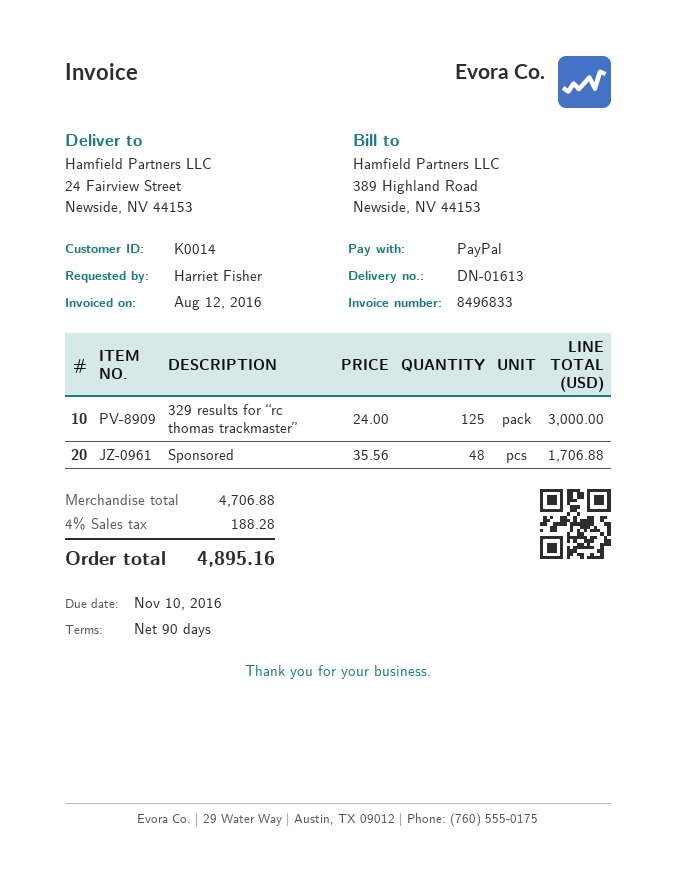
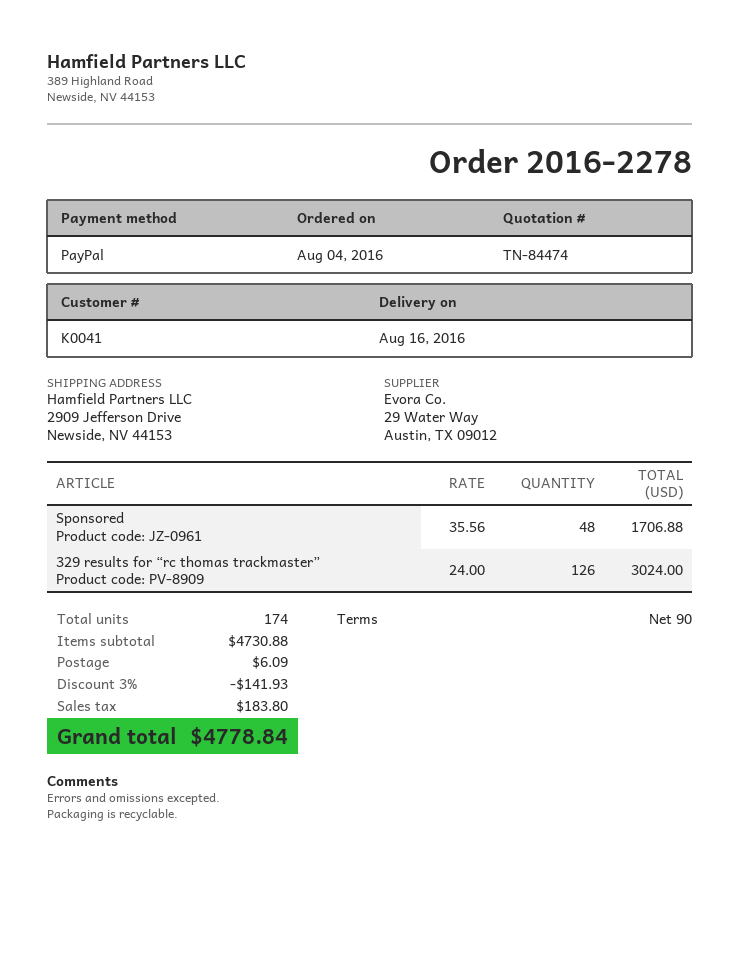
customer number: K0014 -> K0041
ship to: 24 Fairview Street, Newside, NV 44153 -> 2909 Jefferson Drive, Newside, NV 44153
329 results for “rc thomas trackmaster”: 125 x 24.00 = 3000.00 -> 126 x 24.00 = 3024.00
subtotal: 4706.88 -> 4730.88
discount: none -> 3% = 141.93
shipping: none -> 6.09
tax: 188.28 -> 183.80
total: 4895.16 -> 4778.84

